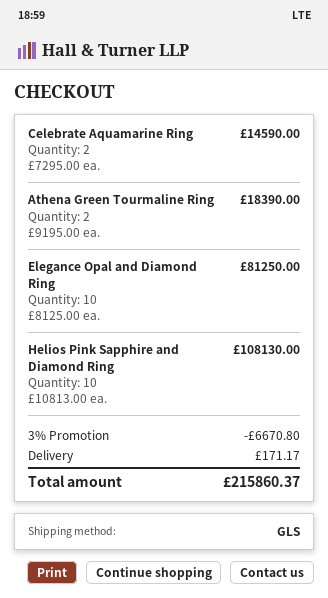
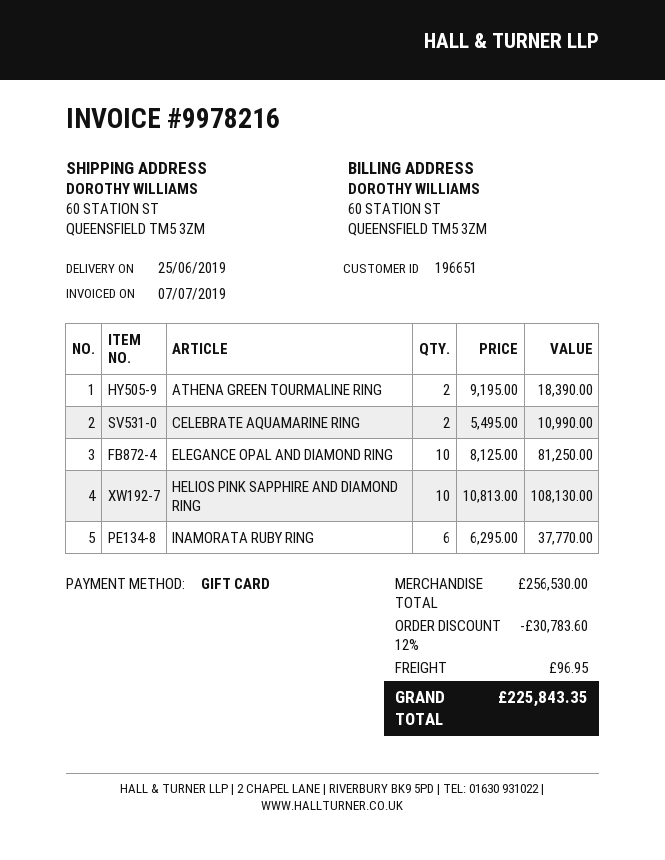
Celebrate Aquamarine Ring: 2 x 7295.00 = 14590.00 -> 2 x 5495.00 = 10990.00
INAMORATA RUBY RING: none -> 6 x 6295.00 = 37770.00
discount: 3% = 6670.80 -> 12% = 30783.60
shipping: 171.17 -> 96.95
total: 215860.37 -> 225843.35

